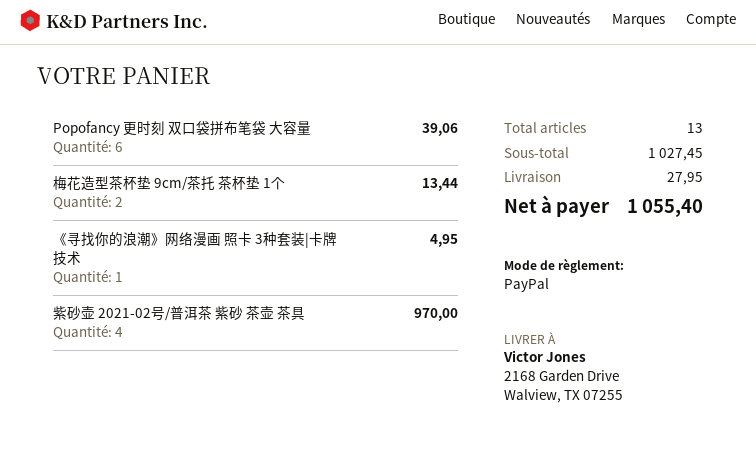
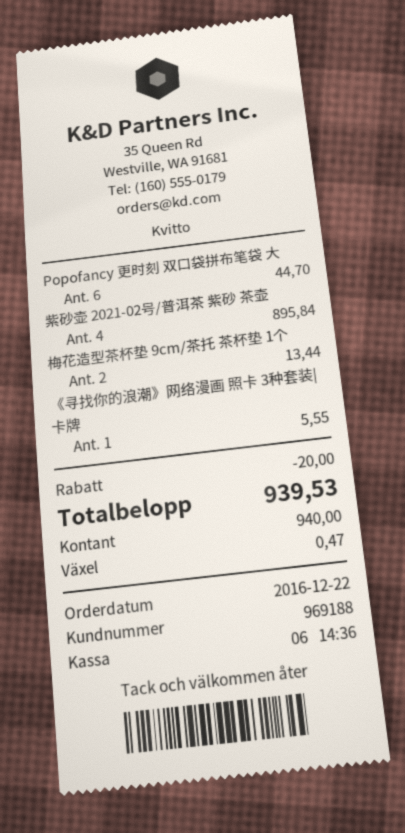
payment method: PayPal -> cash
Popofancy 更时刻 双口袋拼布笔袋 大容量: 6 for 39.06 -> 6 for 44.70
《寻找你的浪潮》网络漫画 照卡 3种套装|卡牌技术: 1 for 4.95 -> 1 for 5.55
紫砂壶 2021-02号/普洱茶 紫砂 茶壶 茶具: 4 for 970.00 -> 4 for 895.84
discount: none -> 20.00
shipping: 27.95 -> none
total: 1055.40 -> 939.53

